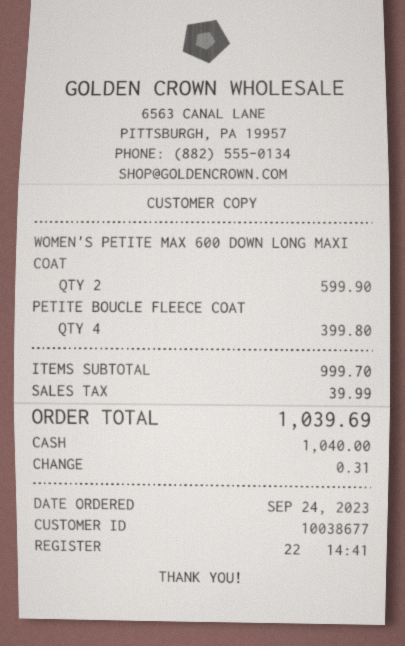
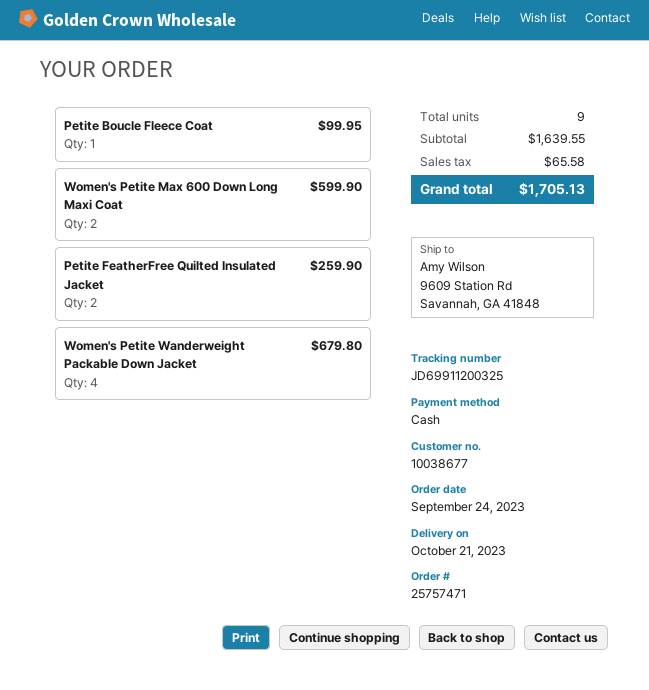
PETITE BOUCLE FLEECE COAT: 4 for 399.80 -> 1 for 99.95
Petite FeatherFree Quilted Insulated Jacket: none -> 2 for 259.90
Women's Petite Wanderweight Packable Down Jacket: none -> 4 for 679.80
subtotal: 999.70 -> 1639.55
tax: 39.99 -> 65.58
total: 1039.69 -> 1705.13

